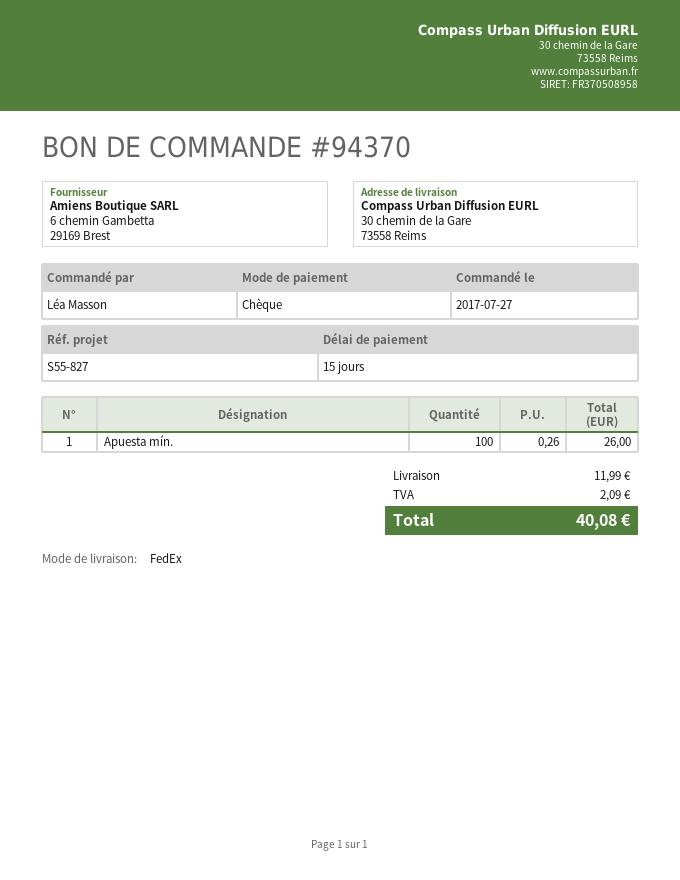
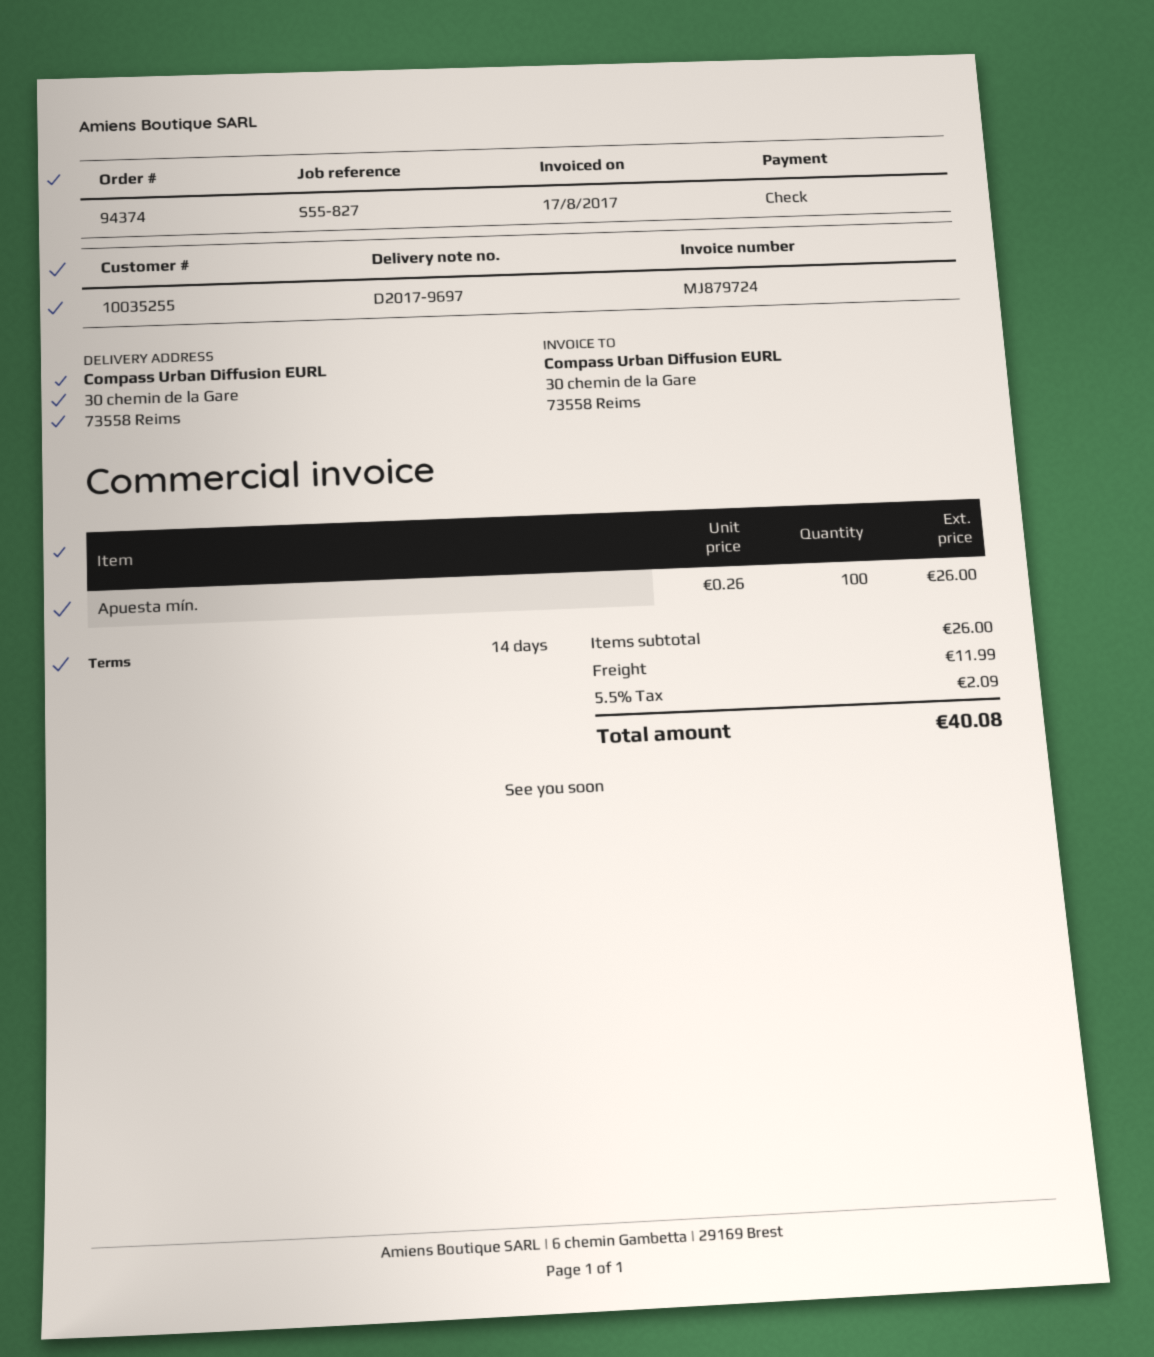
order number: 94370 -> 94374
payment terms: 15 days -> 14 days

